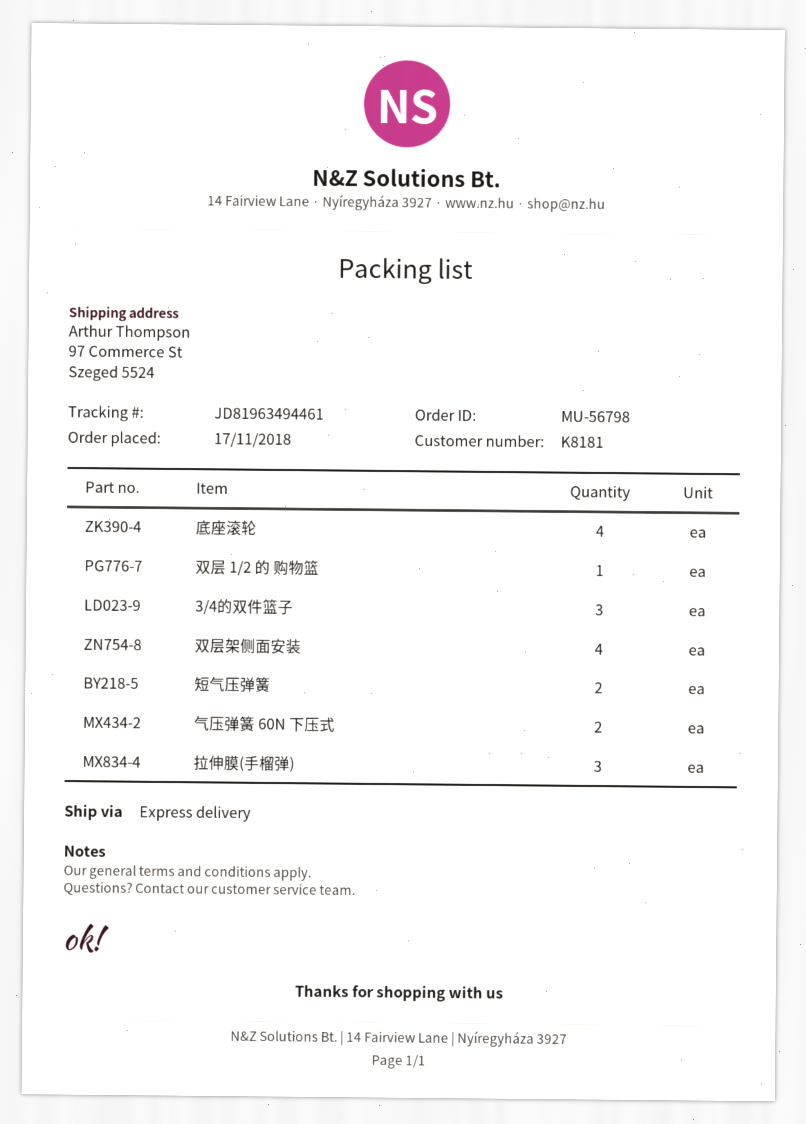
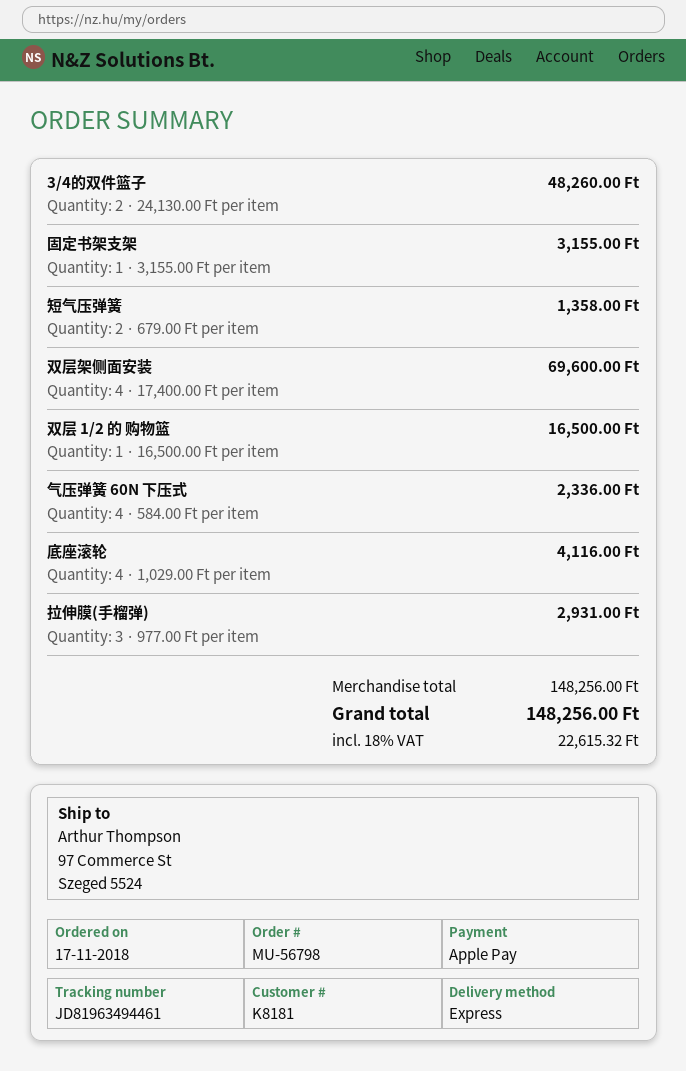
3/4的双件篮子: 3 -> 2
气压弹簧 60N 下压式: 2 -> 4
固定书架支架: none -> 1

